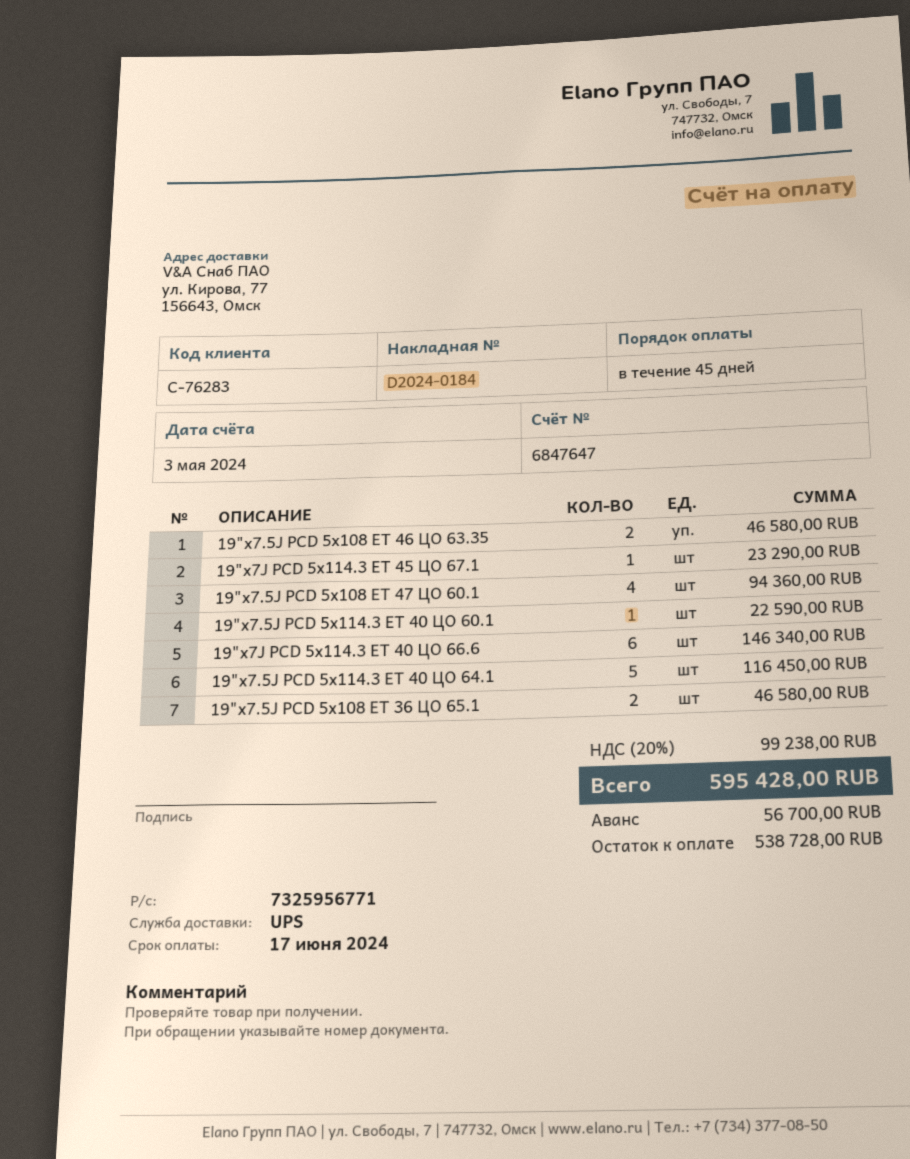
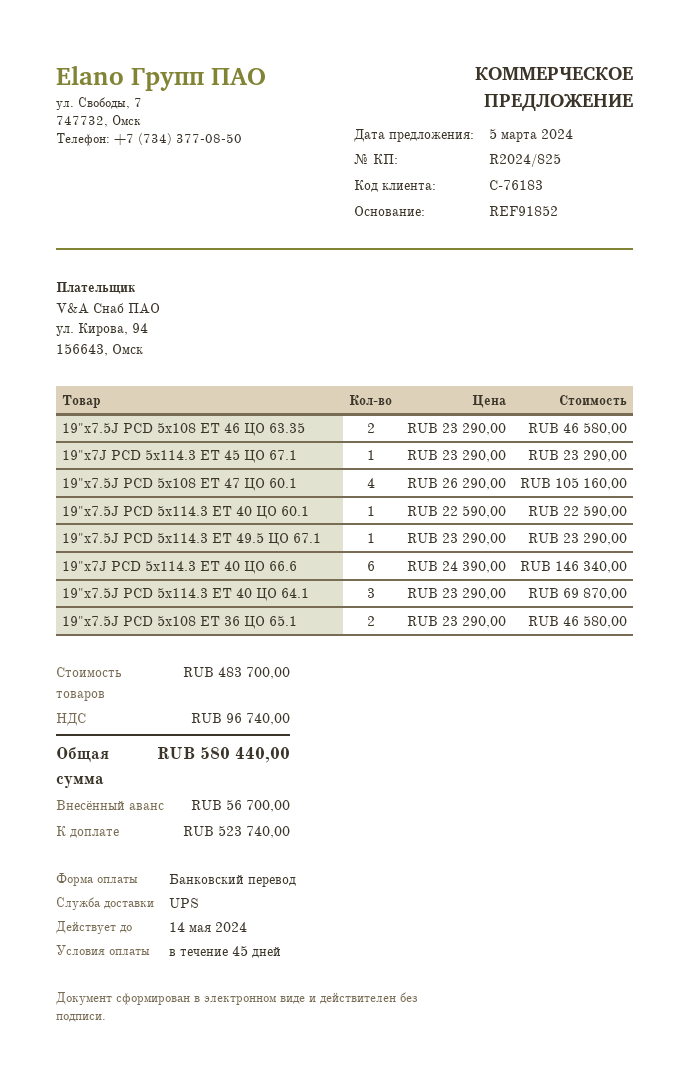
customer number: C-76283 -> C-76183
19"x7.5J PCD 5x108 ЕТ 47 ЦО 60.1: 4 for 94360.00 -> 4 for 105160.00
19"x7.5J PCD 5x114.3 ЕТ 40 ЦО 64.1: 5 for 116450.00 -> 3 for 69870.00
19"x7.5J PCD 5x114.3 ЕТ 49.5 ЦО 67.1: none -> 1 for 23290.00
tax: 99238.00 -> 96740.00
total: 595428.00 -> 580440.00
balance: 538728.00 -> 523740.00

